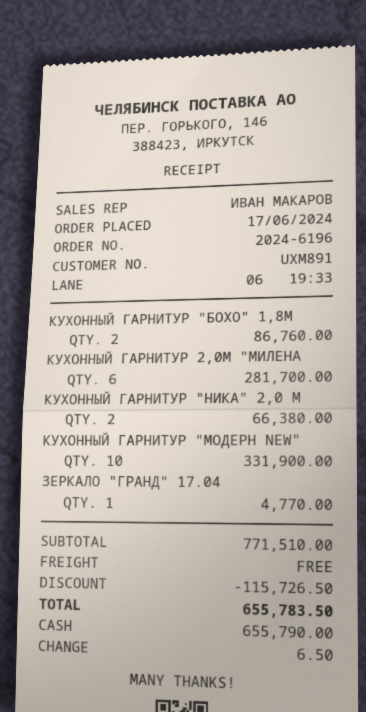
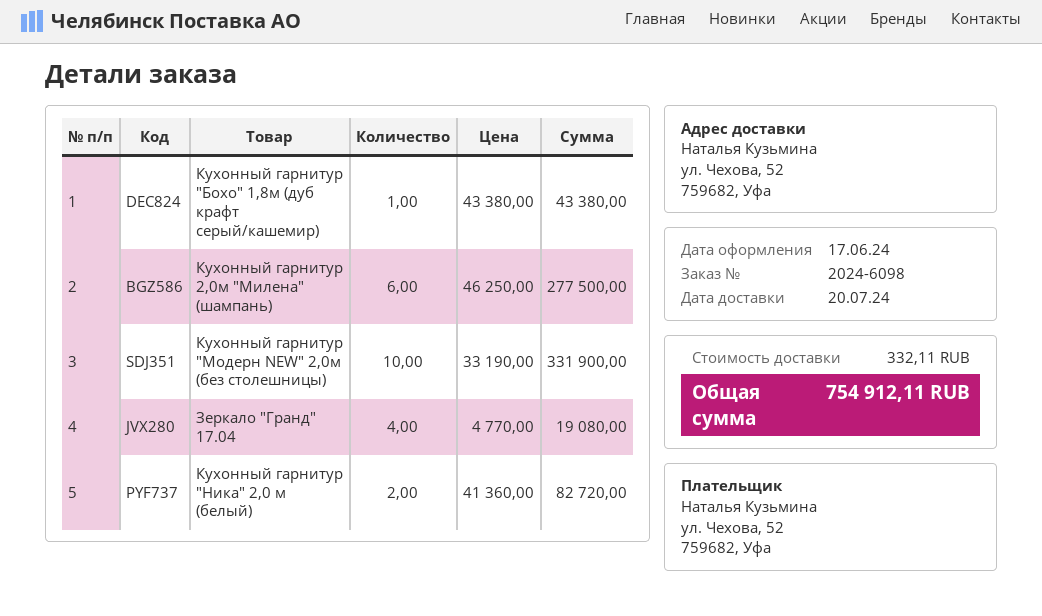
order number: 2024-6196 -> 2024-6098
КУХОННЫЙ ГАРНИТУР "БОХО" 1,8М: 2 for 86760.00 -> 1 for 43380.00
КУХОННЫЙ ГАРНИТУР 2,0М "МИЛЕНА: 6 for 281700.00 -> 6 for 277500.00
КУХОННЫЙ ГАРНИТУР "НИКА" 2,0 М: 2 for 66380.00 -> 2 for 82720.00
ЗЕРКАЛО "ГРАНД" 17.04: 1 for 4770.00 -> 4 for 19080.00
discount: 115726.50 -> none
shipping: 0.00 -> 332.11
total: 655783.50 -> 754912.11

